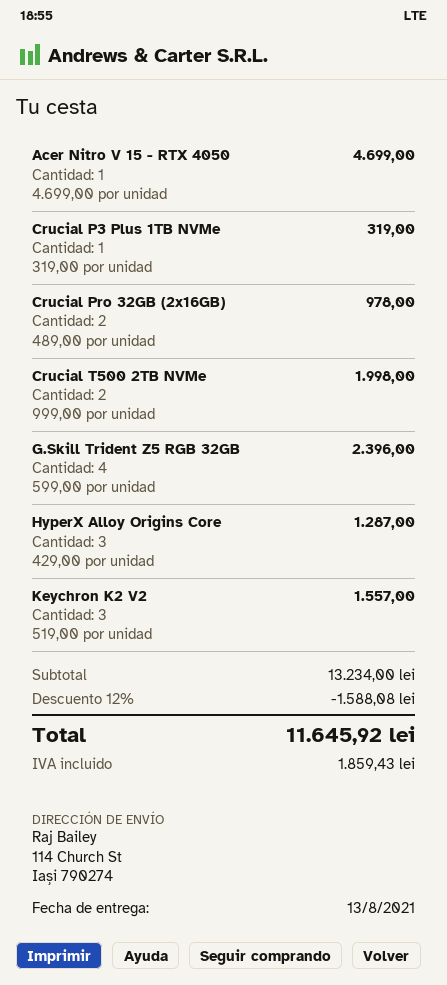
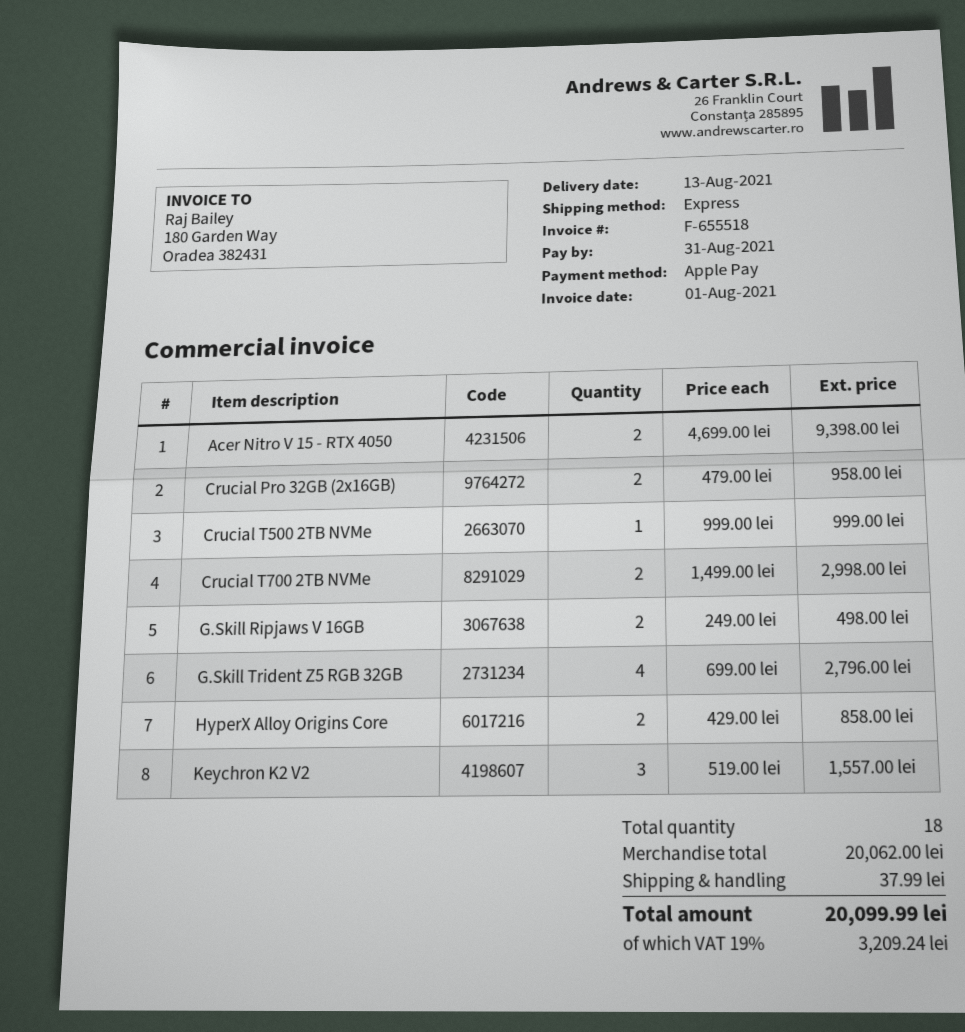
Acer Nitro V 15 - RTX 4050: 1 x 4699.00 = 4699.00 -> 2 x 4699.00 = 9398.00
Crucial P3 Plus 1TB NVMe: 1 x 319.00 = 319.00 -> none
Crucial Pro 32GB (2x16GB): 2 x 489.00 = 978.00 -> 2 x 479.00 = 958.00
Crucial T500 2TB NVMe: 2 x 999.00 = 1998.00 -> 1 x 999.00 = 999.00
G.Skill Trident Z5 RGB 32GB: 4 x 599.00 = 2396.00 -> 4 x 699.00 = 2796.00
HyperX Alloy Origins Core: 3 x 429.00 = 1287.00 -> 2 x 429.00 = 858.00
Crucial T700 2TB NVMe: none -> 2 x 1499.00 = 2998.00
G.Skill Ripjaws V 16GB: none -> 2 x 249.00 = 498.00
subtotal: 13234.00 -> 20062.00
discount: 12% = 1588.08 -> none
shipping: none -> 37.99
tax: 1859.43 -> 3209.24
total: 11645.92 -> 20099.99

